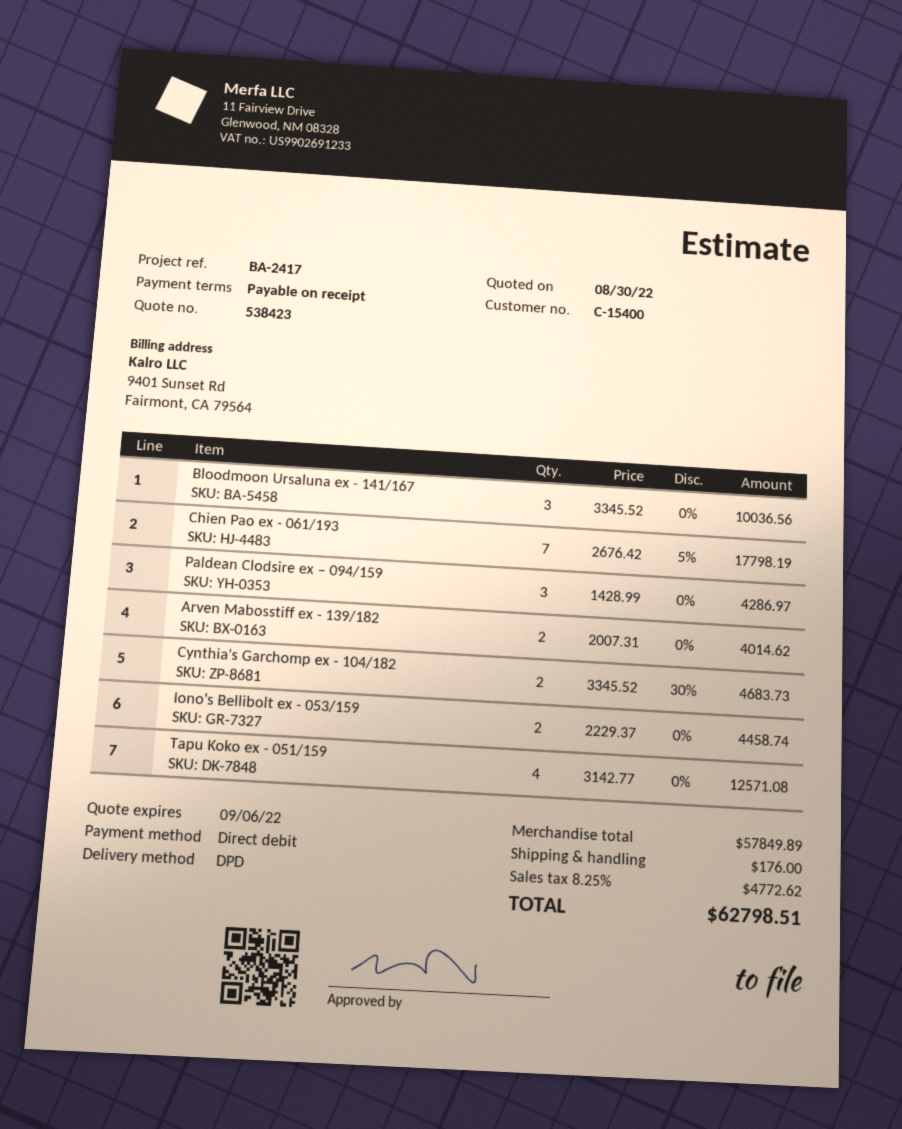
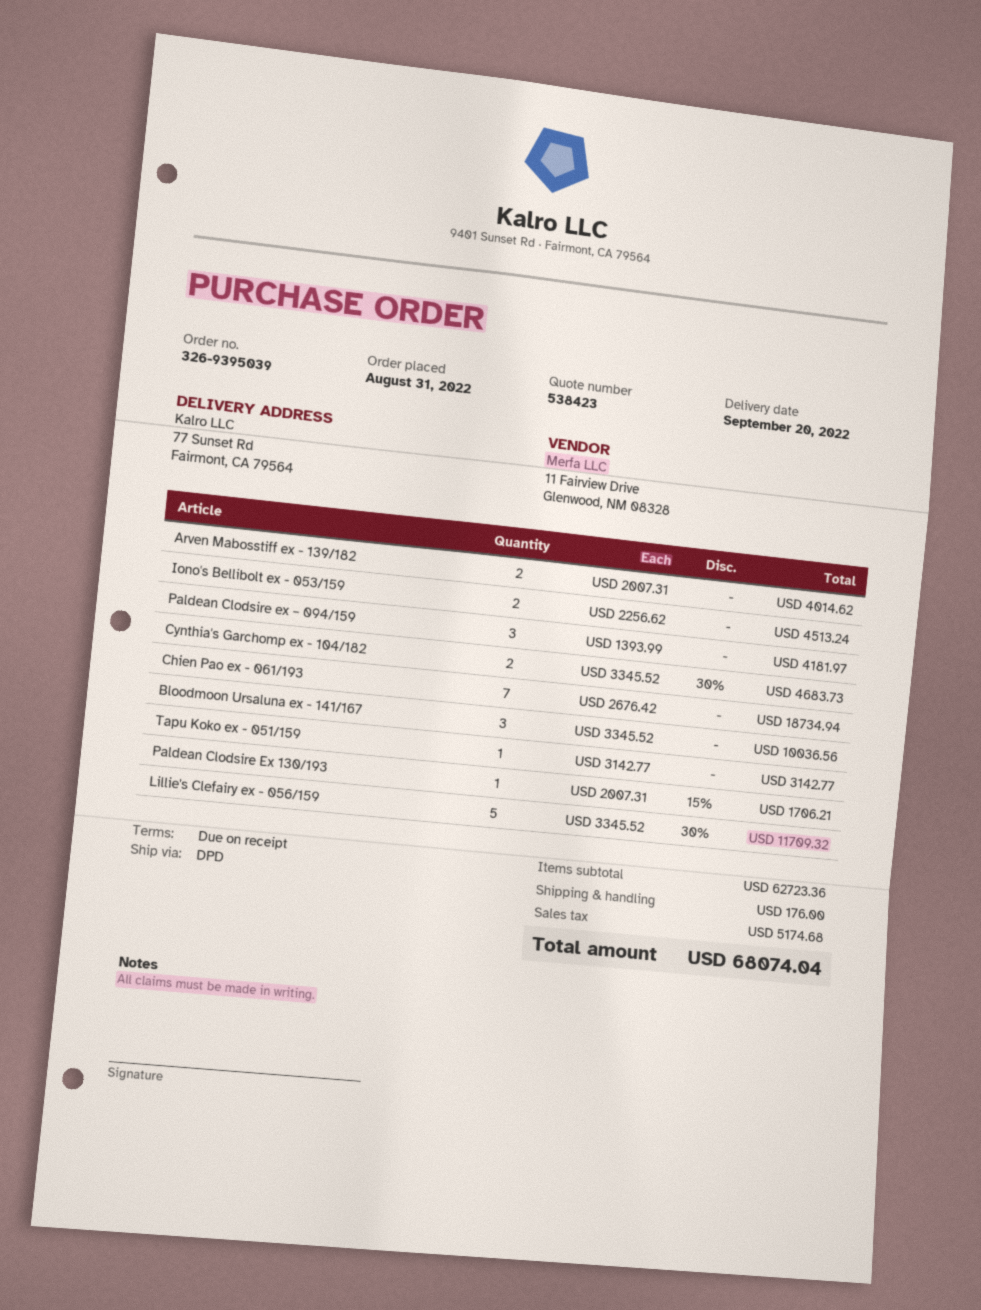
Chien Pao ex - 061/193: 7 x 2676.42 - 5% = 17798.19 -> 7 x 2676.42 = 18734.94
Paldean Clodsire ex – 094/159: 3 x 1428.99 = 4286.97 -> 3 x 1393.99 = 4181.97
Iono's Bellibolt ex - 053/159: 2 x 2229.37 = 4458.74 -> 2 x 2256.62 = 4513.24
Tapu Koko ex - 051/159: 4 x 3142.77 = 12571.08 -> 1 x 3142.77 = 3142.77
Paldean Clodsire Ex 130/193: none -> 1 x 2007.31 - 15% = 1706.21
Lillie's Clefairy ex - 056/159: none -> 5 x 3345.52 - 30% = 11709.32
subtotal: 57849.89 -> 62723.36
tax: 4772.62 -> 5174.68
total: 62798.51 -> 68074.04

